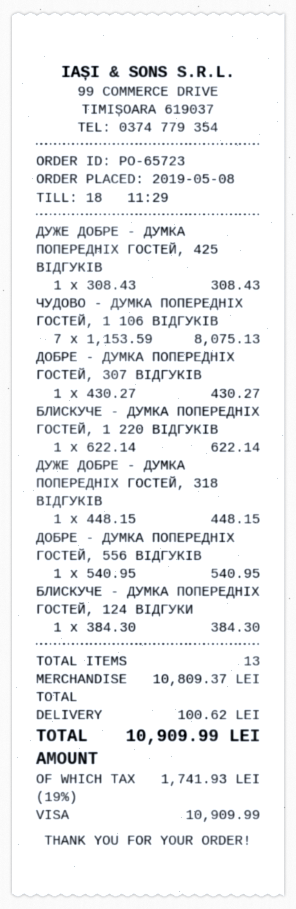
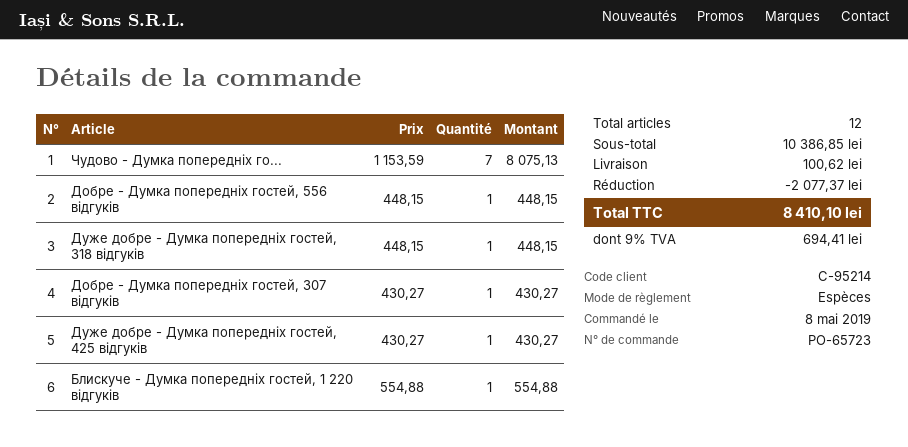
payment method: Visa -> cash
ДУЖЕ ДОБРЕ - ДУМКА ПОПЕРЕДНІХ ГОСТЕЙ, 425 ВІДГУКІВ: 1 x 308.43 = 308.43 -> 1 x 430.27 = 430.27
БЛИСКУЧЕ - ДУМКА ПОПЕРЕДНІХ ГОСТЕЙ, 1 220 ВІДГУКІВ: 1 x 622.14 = 622.14 -> 1 x 554.88 = 554.88
ДОБРЕ - ДУМКА ПОПЕРЕДНІХ ГОСТЕЙ, 556 ВІДГУКІВ: 1 x 540.95 = 540.95 -> 1 x 448.15 = 448.15
БЛИСКУЧЕ - ДУМКА ПОПЕРЕДНІХ ГОСТЕЙ, 124 ВІДГУКИ: 1 x 384.30 = 384.30 -> none
total quantity: 13 -> 12
subtotal: 10809.37 -> 10386.85
discount: none -> 2077.37
tax: 19% = 1741.93 -> 9% = 694.41
total: 10909.99 -> 8410.10

